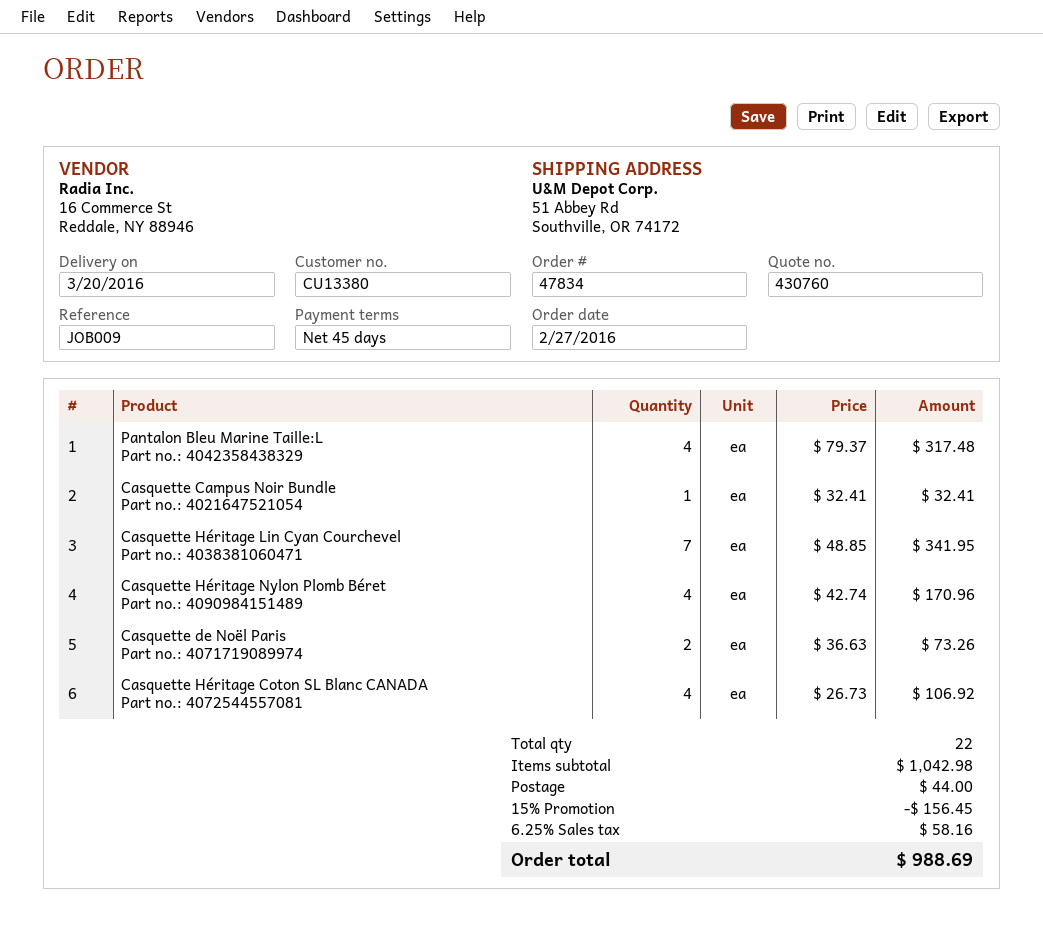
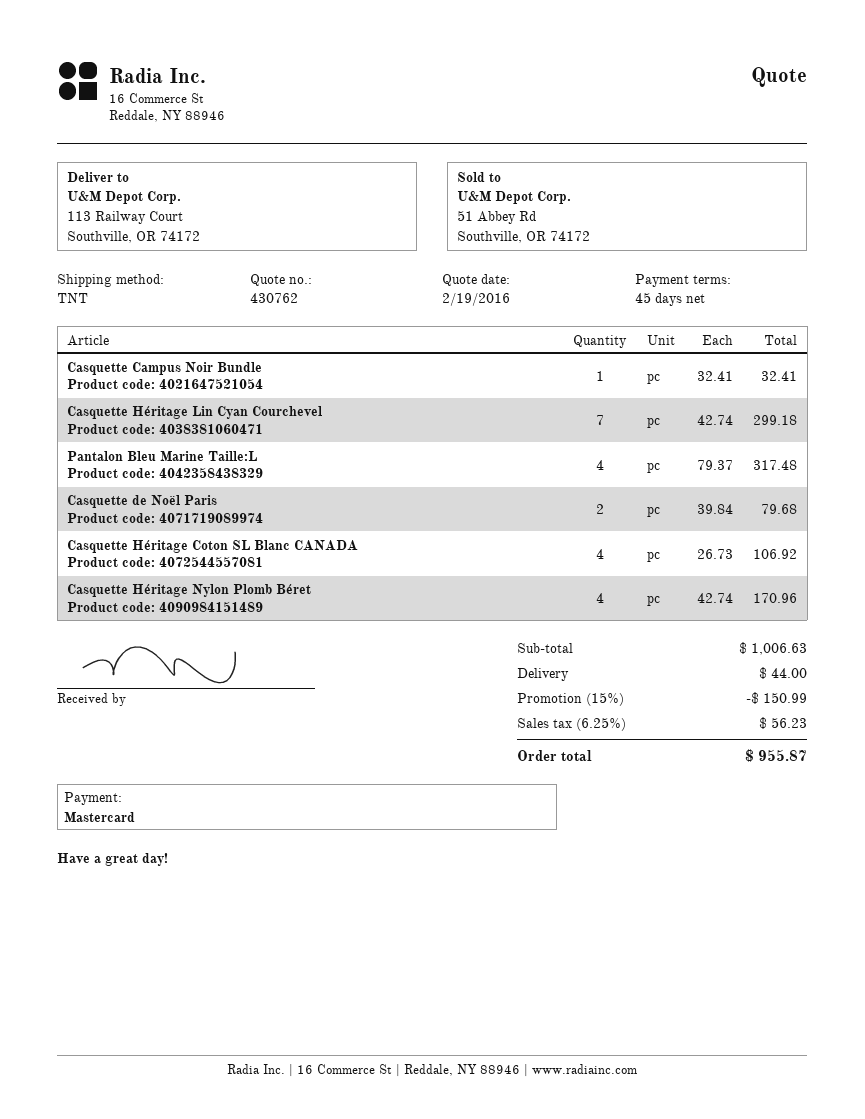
quote number: 430760 -> 430762
ship to: 51 Abbey Rd, Southville, OR 74172 -> 113 Railway Court, Southville, OR 74172
Casquette Héritage Lin Cyan Courchevel: 7 x 48.85 = 341.95 -> 7 x 42.74 = 299.18
Casquette de Noël Paris: 2 x 36.63 = 73.26 -> 2 x 39.84 = 79.68
subtotal: 1042.98 -> 1006.63
discount: 15% = 156.45 -> 15% = 150.99
tax: 6.25% = 58.16 -> 6.25% = 56.23
total: 988.69 -> 955.87

